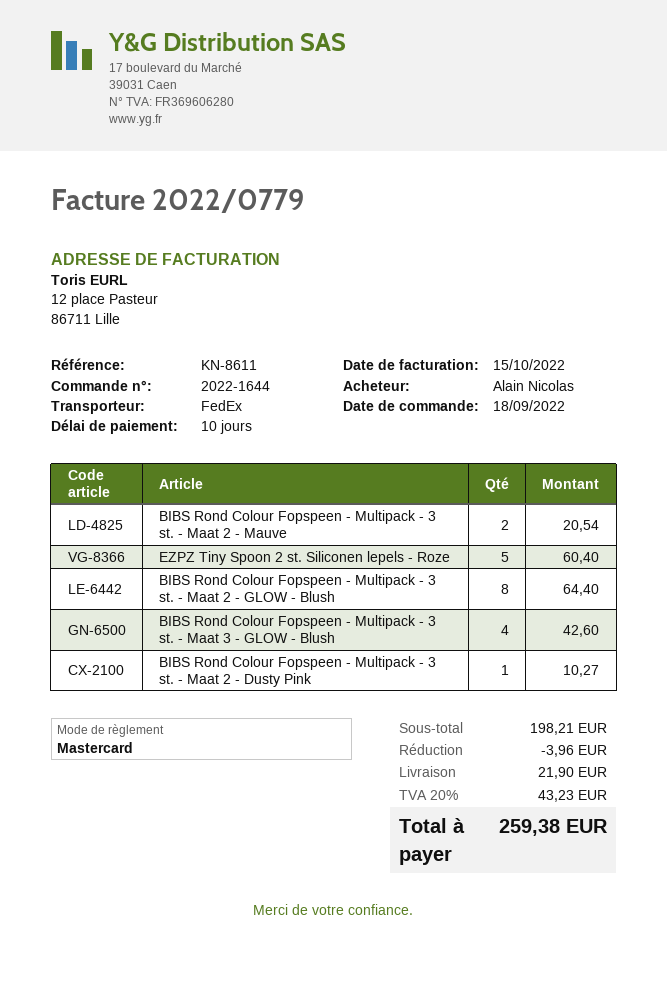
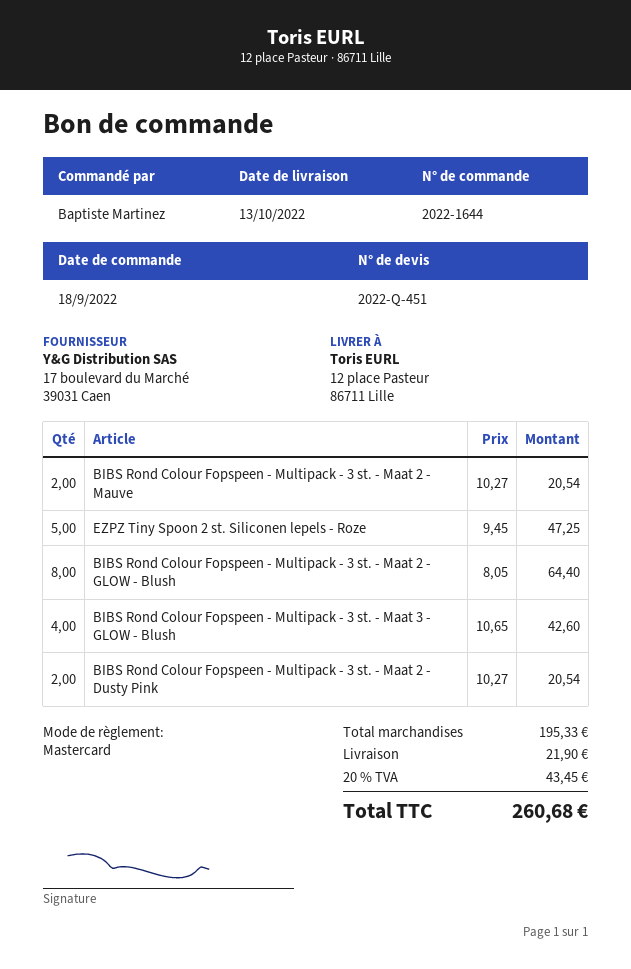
ordered by: Alain Nicolas -> Baptiste Martinez
EZPZ Tiny Spoon 2 st. Siliconen lepels - Roze: 5 for 60.40 -> 5 for 47.25
BIBS Rond Colour Fopspeen - Multipack - 3 st. - Maat 2 - Dusty Pink: 1 for 10.27 -> 2 for 20.54
subtotal: 198.21 -> 195.33
discount: 3.96 -> none
tax: 20% = 43.23 -> 20% = 43.45
total: 259.38 -> 260.68

